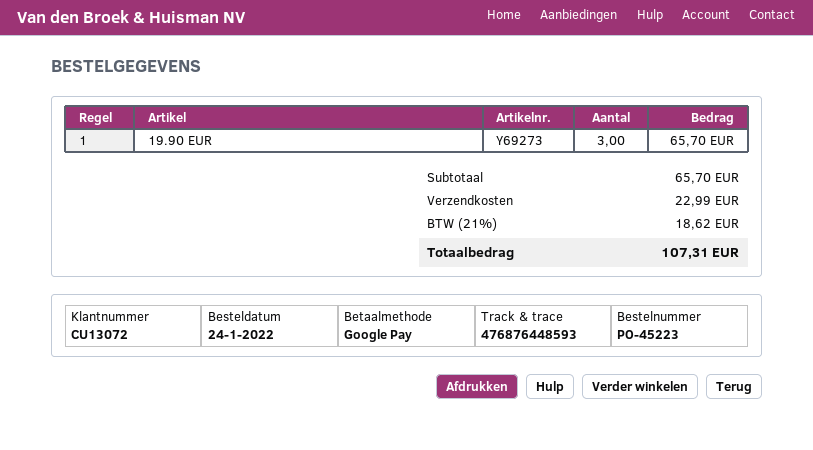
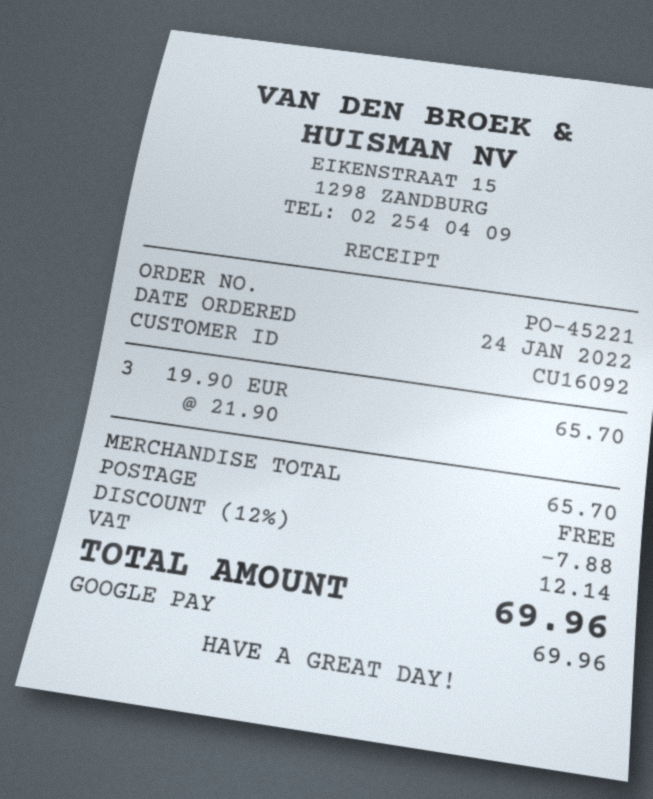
order number: PO-45223 -> PO-45221
customer number: CU13072 -> CU16092
discount: none -> 12% = 7.88
shipping: 22.99 -> 0.00
tax: 18.62 -> 12.14
total: 107.31 -> 69.96

